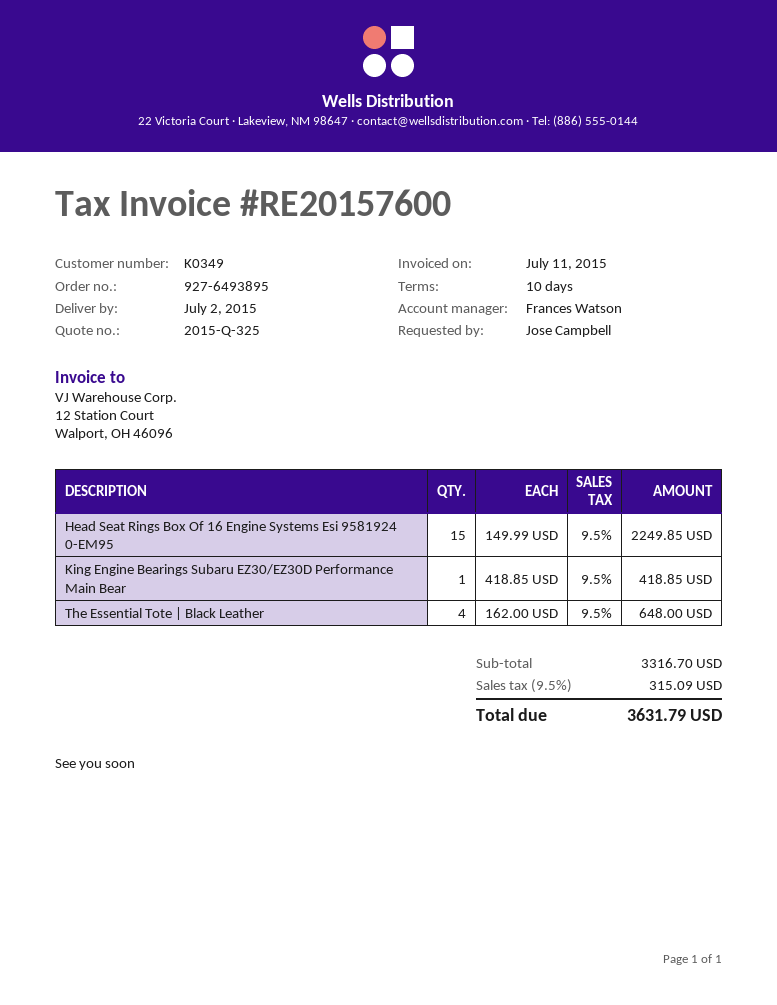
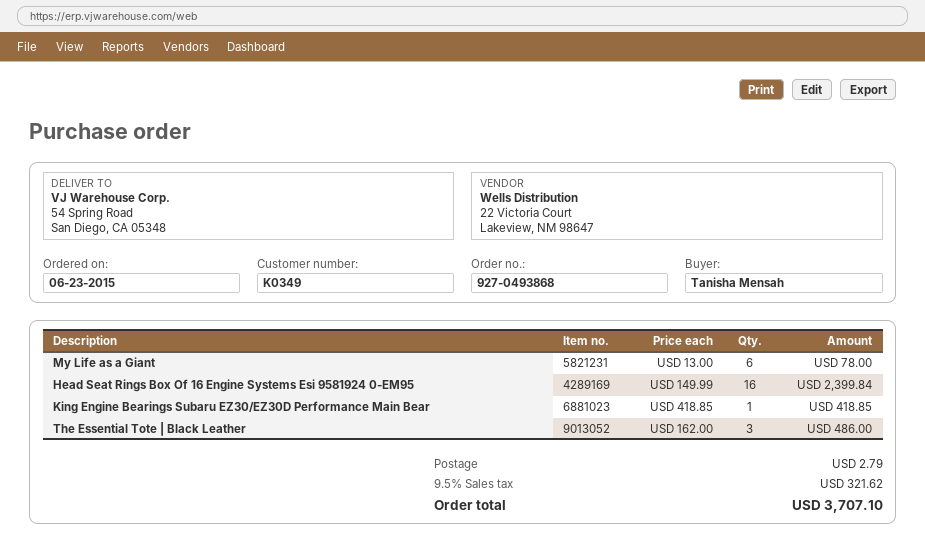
order number: 927-6493895 -> 927-0493868
ordered by: Jose Campbell -> Tanisha Mensah
Head Seat Rings Box Of 16 Engine Systems Esi 9581924 0-EM95: 15 x 149.99 = 2249.85 -> 16 x 149.99 = 2399.84
The Essential Tote | Black Leather: 4 x 162.00 = 648.00 -> 3 x 162.00 = 486.00
My Life as a Giant: none -> 6 x 13.00 = 78.00
shipping: none -> 2.79
tax: 9.5% = 315.09 -> 9.5% = 321.62
total: 3631.79 -> 3707.10

